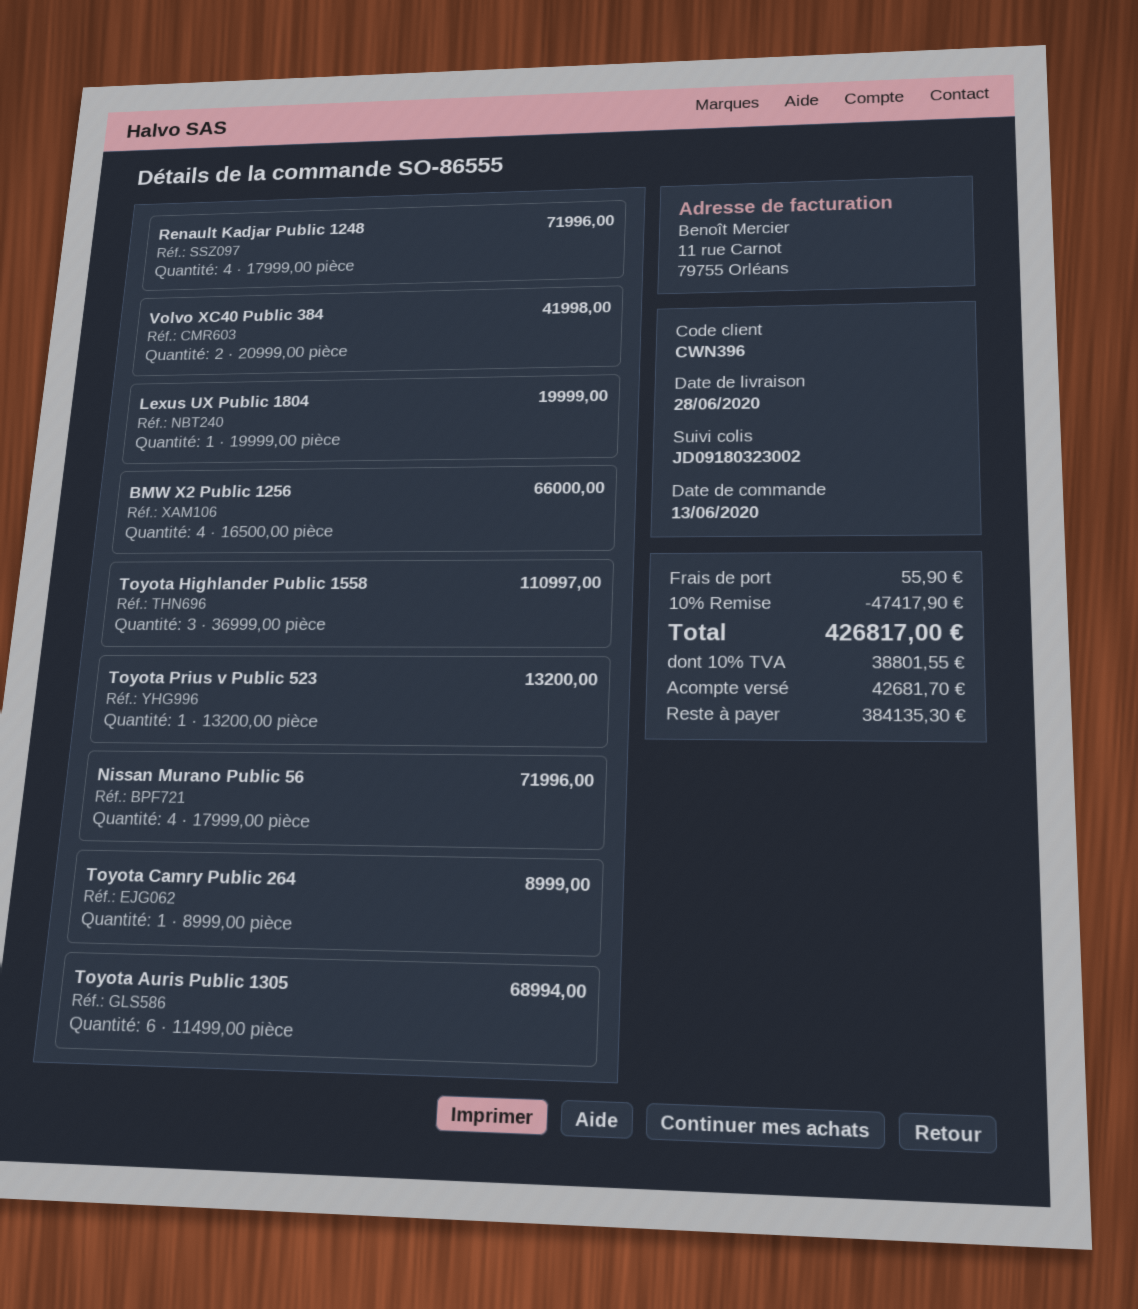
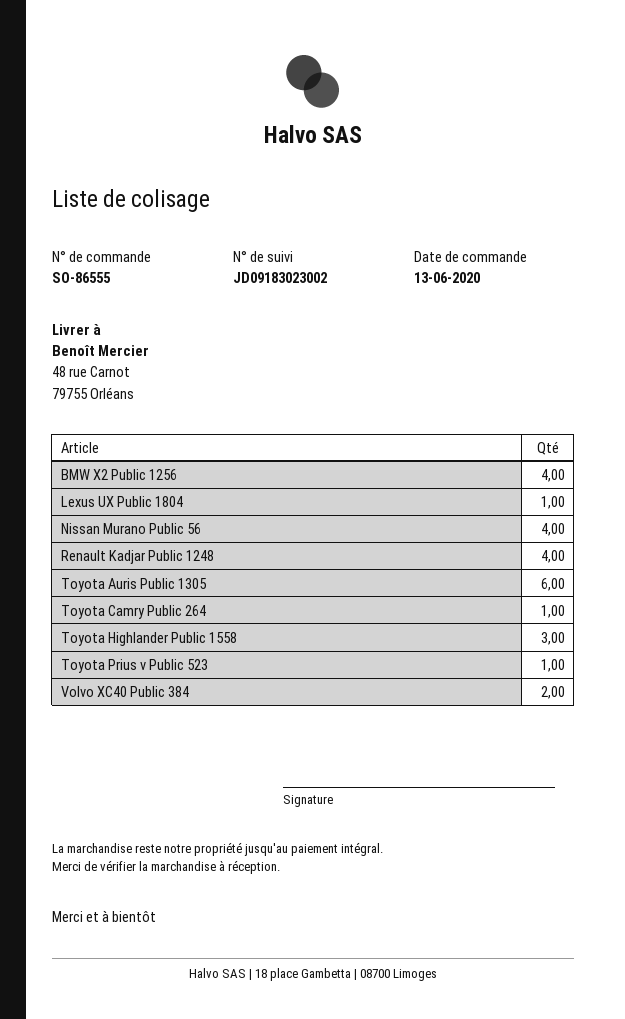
tracking number: JD09180323002 -> JD09183023002

